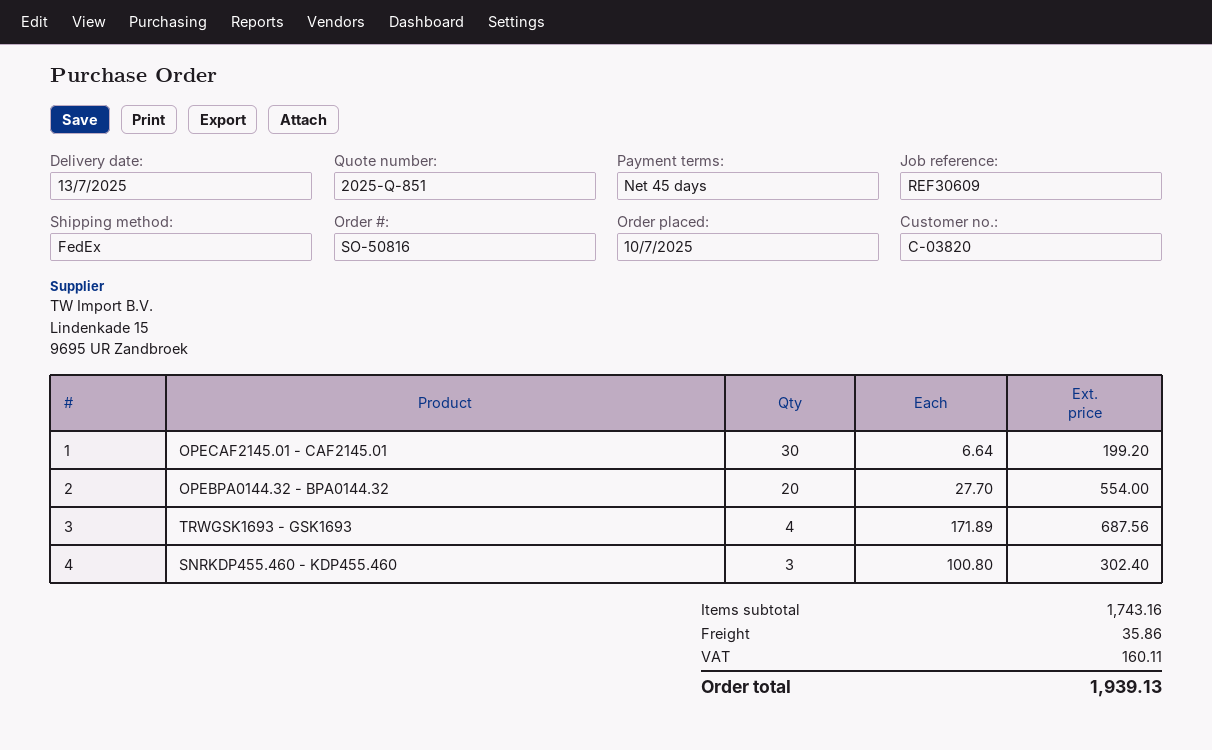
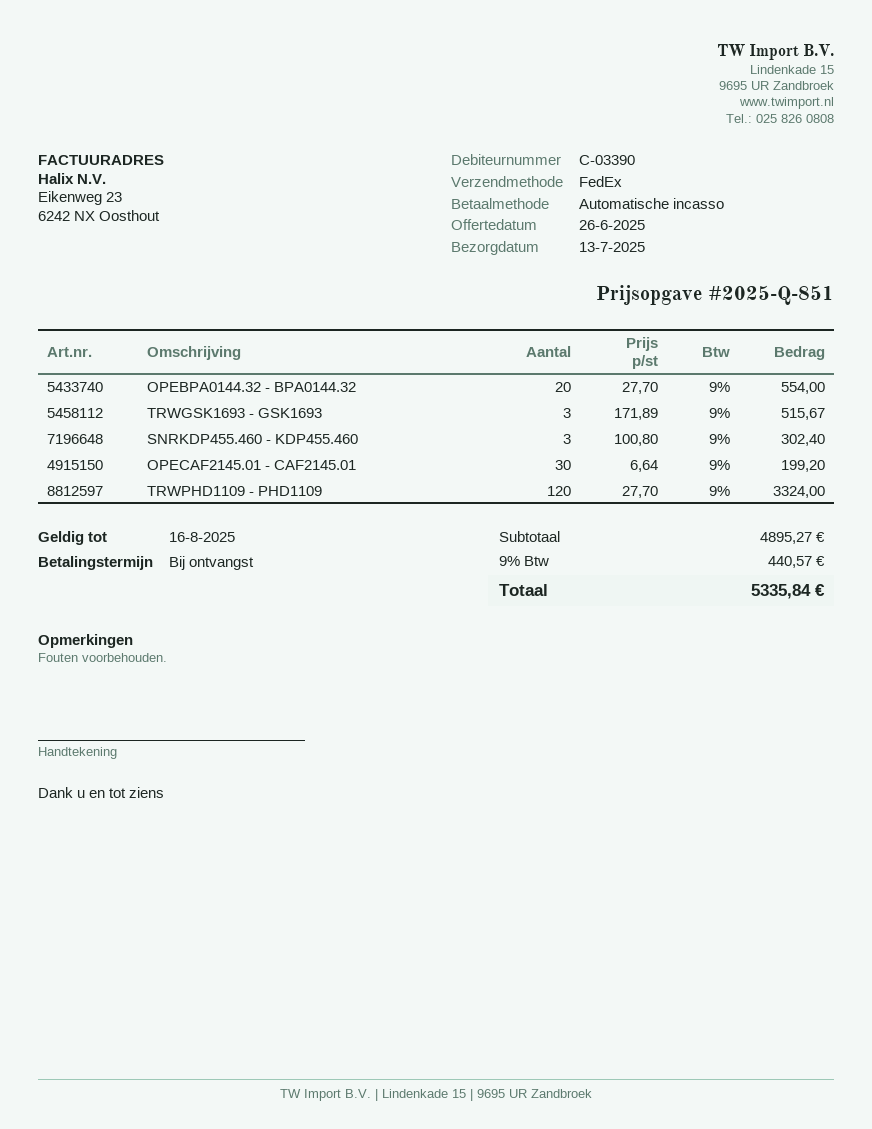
payment terms: 45 days -> on receipt
customer number: C-03820 -> C-03390
TRWGSK1693 - GSK1693: 4 x 171.89 = 687.56 -> 3 x 171.89 = 515.67
TRWPHD1109 - PHD1109: none -> 120 x 27.70 = 3324.00
subtotal: 1743.16 -> 4895.27
shipping: 35.86 -> none
tax: 160.11 -> 440.57
total: 1939.13 -> 5335.84

